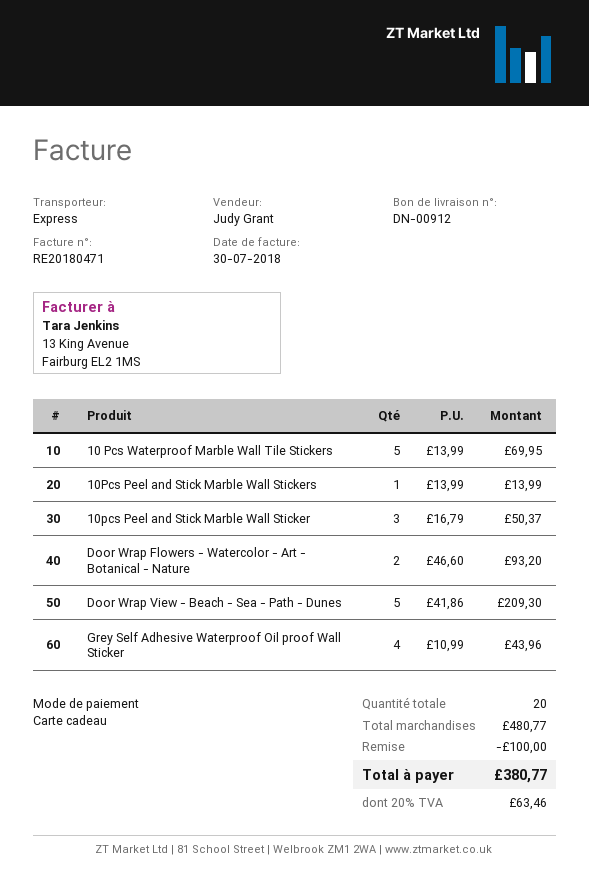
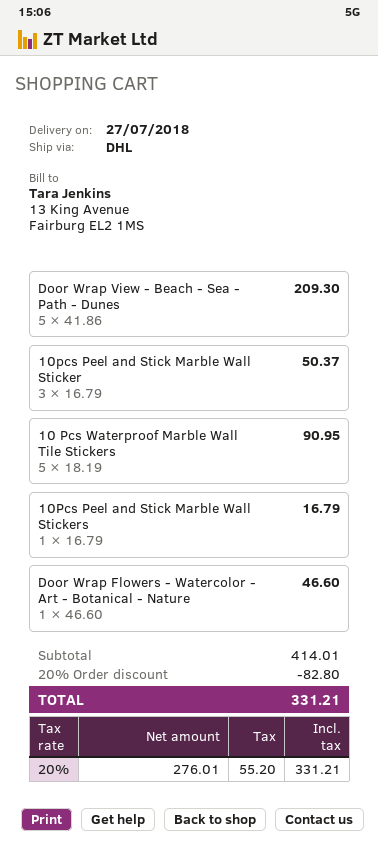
shipping method: express -> DHL
10 Pcs Waterproof Marble Wall Tile Stickers: 5 x 13.99 = 69.95 -> 5 x 18.19 = 90.95
10Pcs Peel and Stick Marble Wall Stickers: 1 x 13.99 = 13.99 -> 1 x 16.79 = 16.79
Door Wrap Flowers - Watercolor - Art - Botanical - Nature: 2 x 46.60 = 93.20 -> 1 x 46.60 = 46.60
Grey Self Adhesive Waterproof Oil proof Wall Sticker: 4 x 10.99 = 43.96 -> none
subtotal: 480.77 -> 414.01
discount: 100.00 -> 82.80
tax: 20% = 63.46 -> 20% = 55.20
total: 380.77 -> 331.21

